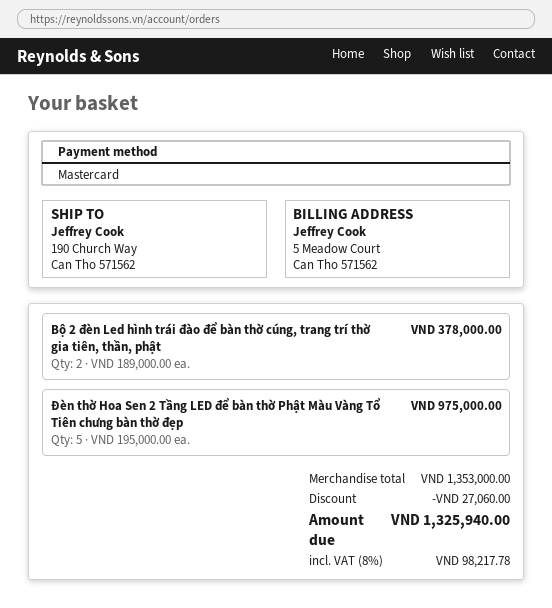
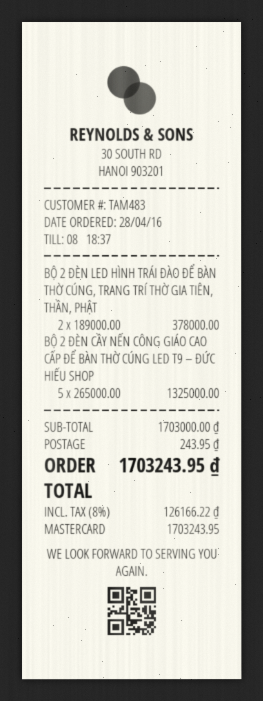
Đèn thờ Hoa Sen 2 Tầng LED để bàn thờ Phật Màu Vàng Tổ Tiên chưng bàn thờ đẹp: 5 x 195000.00 = 975000.00 -> none
BỘ 2 ĐÈN CẦY NẾN CÔNG GIÁO CAO CẤP ĐỂ BÀN THỜ CÚNG LED T9 – ĐỨC HIẾU SHOP: none -> 5 x 265000.00 = 1325000.00
subtotal: 1353000.00 -> 1703000.00
discount: 27060.00 -> none
shipping: none -> 243.95
tax: 8% = 98217.78 -> 8% = 126166.22
total: 1325940.00 -> 1703243.95

